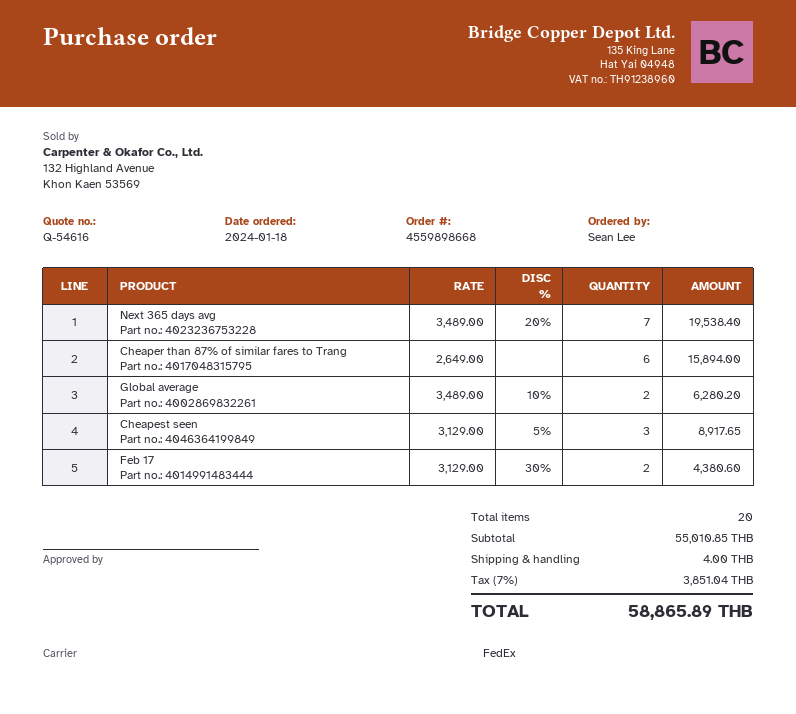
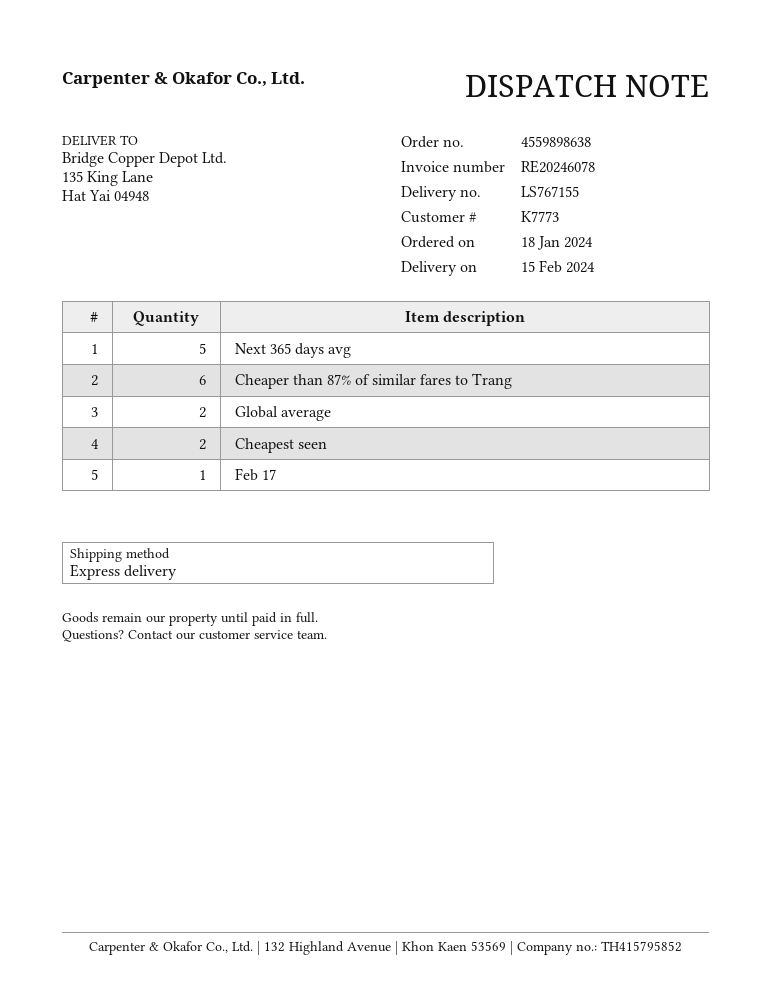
order number: 4559898668 -> 4559898638
shipping method: FedEx -> express
Next 365 days avg: 7 -> 5
Cheapest seen: 3 -> 2
Feb 17: 2 -> 1

